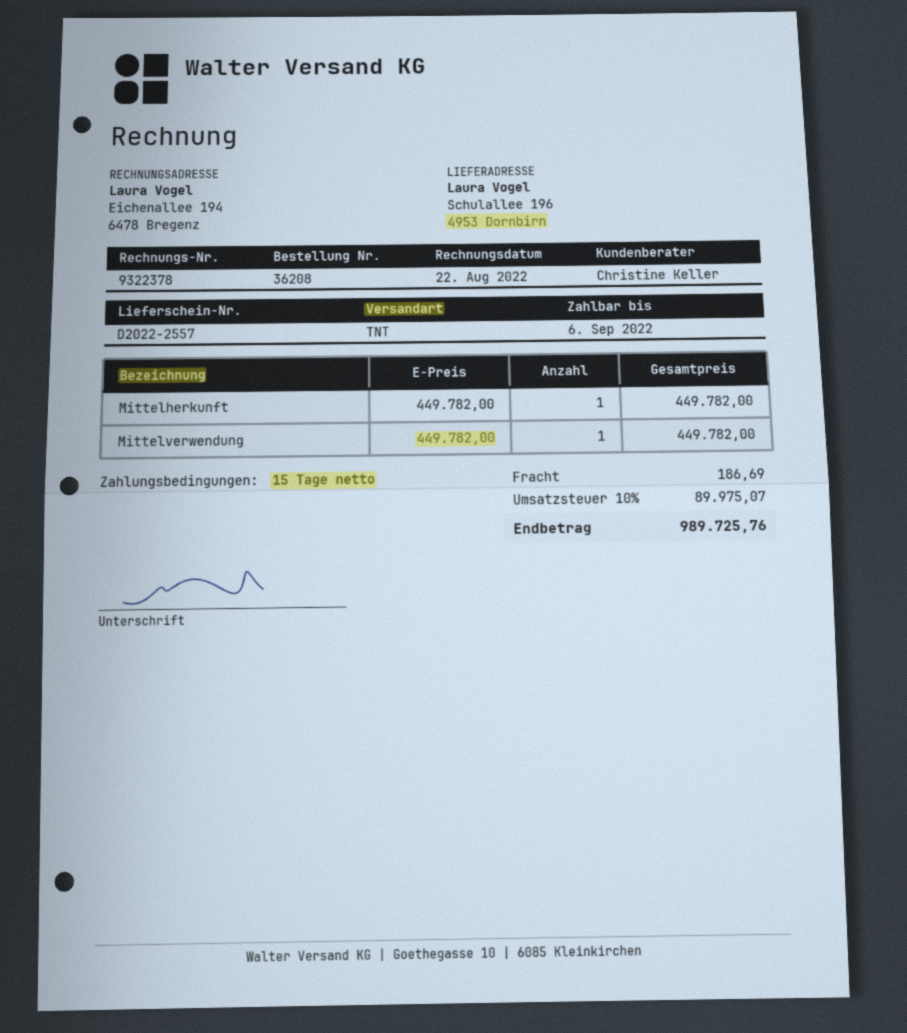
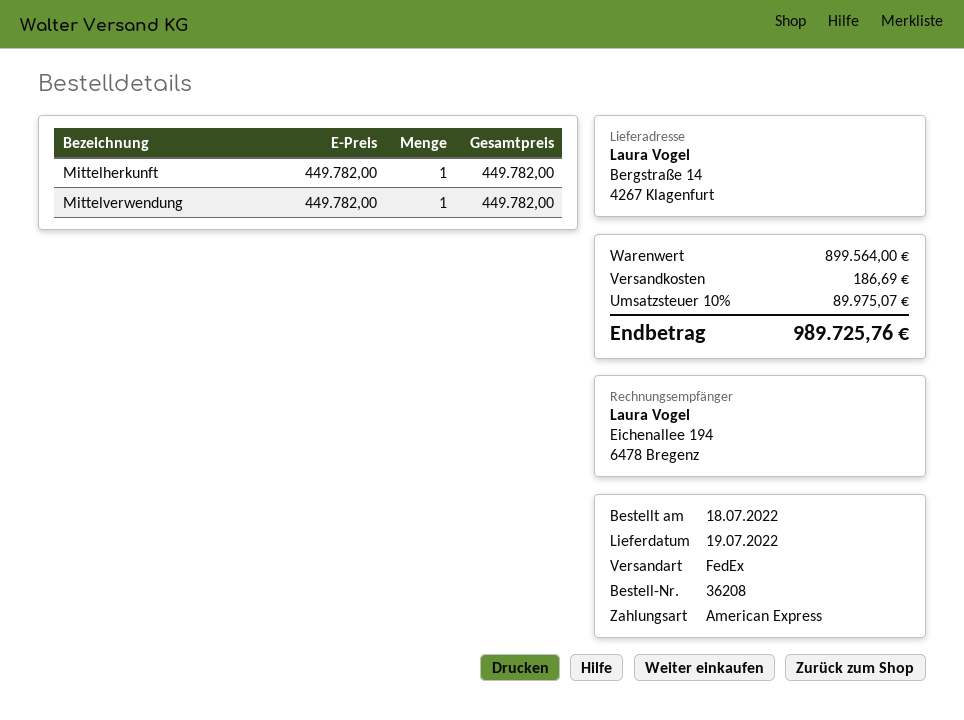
shipping method: TNT -> FedEx
ship to: Schulallee 196, 4953 Dornbirn -> Bergstraße 14, 4267 Klagenfurt

